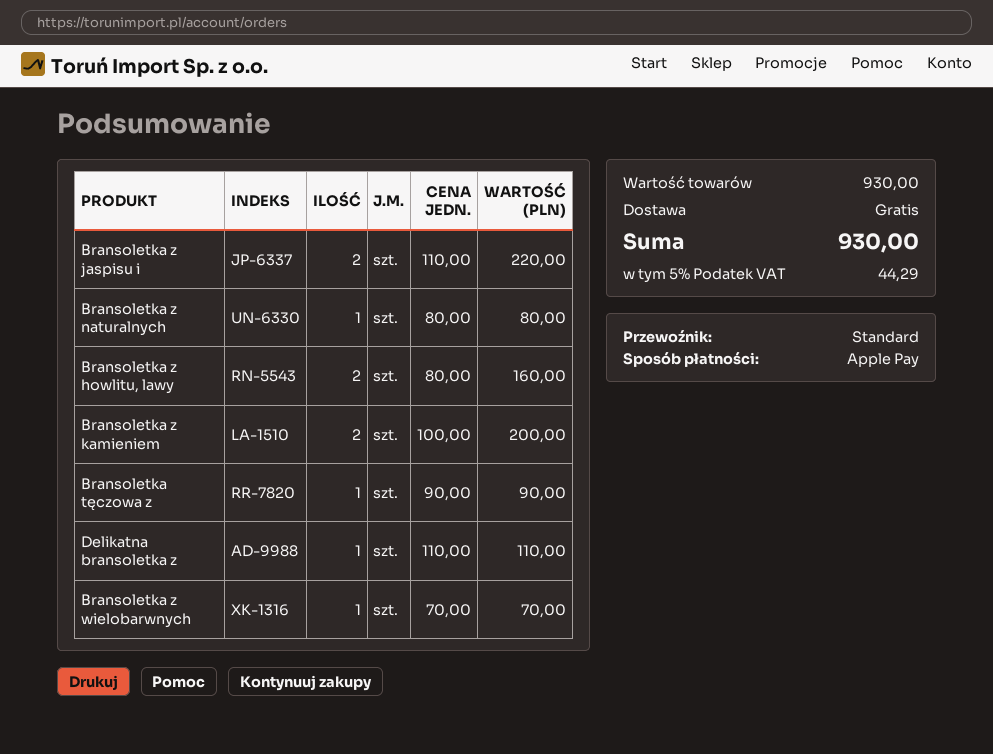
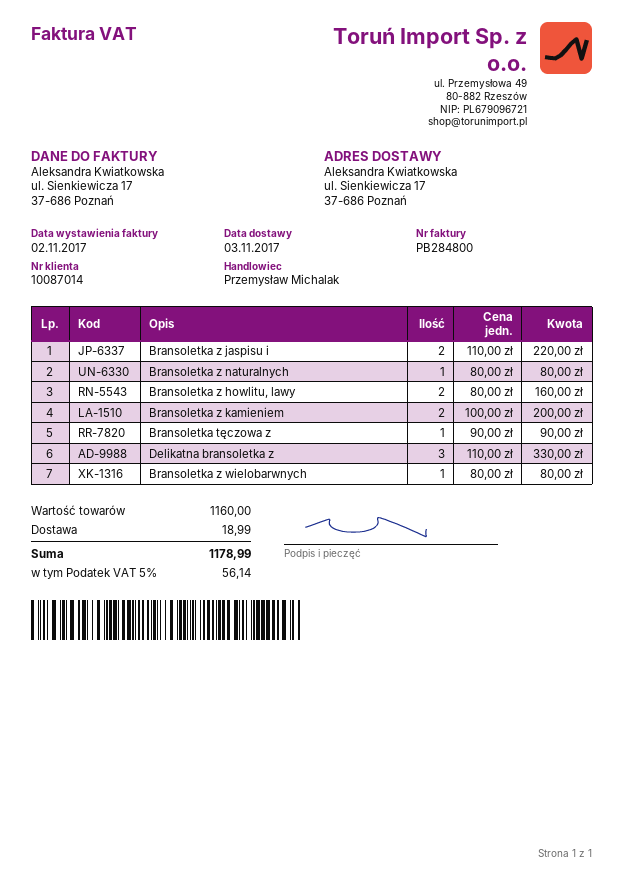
Delikatna bransoletka z: 1 x 110.00 = 110.00 -> 3 x 110.00 = 330.00
Bransoletka z wielobarwnych: 1 x 70.00 = 70.00 -> 1 x 80.00 = 80.00
subtotal: 930.00 -> 1160.00
shipping: 0.00 -> 18.99
tax: 5% = 44.29 -> 5% = 56.14
total: 930.00 -> 1178.99

